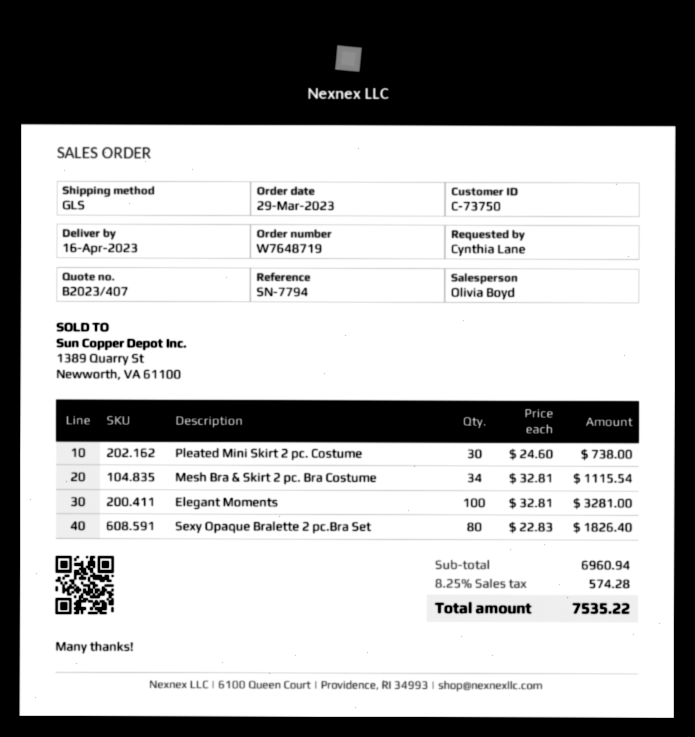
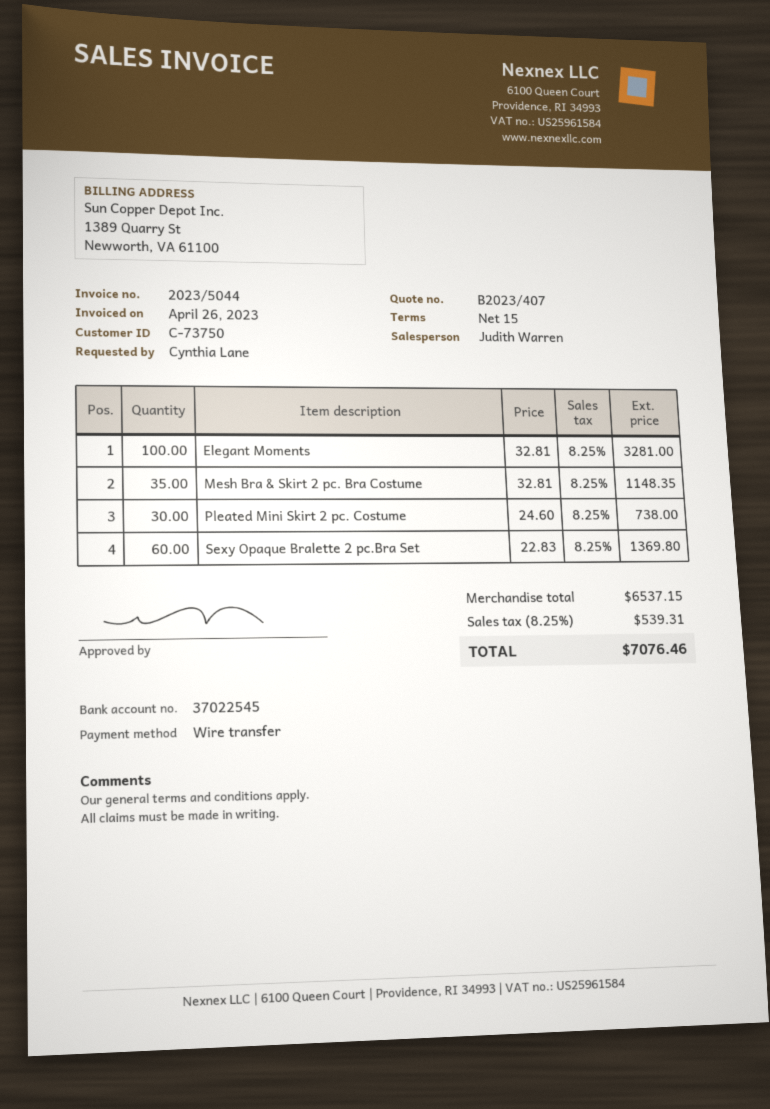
sales rep: Olivia Boyd -> Judith Warren
Mesh Bra & Skirt 2 pc. Bra Costume: 34 x 32.81 = 1115.54 -> 35 x 32.81 = 1148.35
Sexy Opaque Bralette 2 pc.Bra Set: 80 x 22.83 = 1826.40 -> 60 x 22.83 = 1369.80
subtotal: 6960.94 -> 6537.15
tax: 8.25% = 574.28 -> 8.25% = 539.31
total: 7535.22 -> 7076.46

